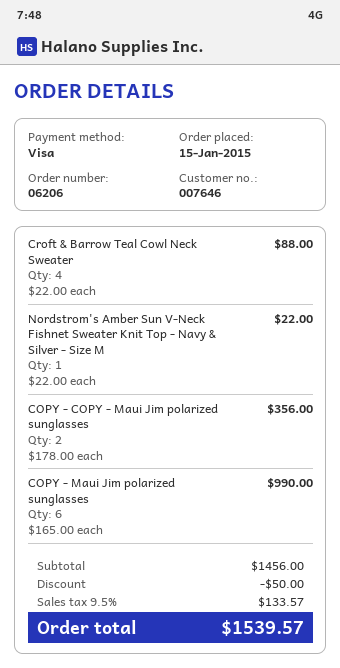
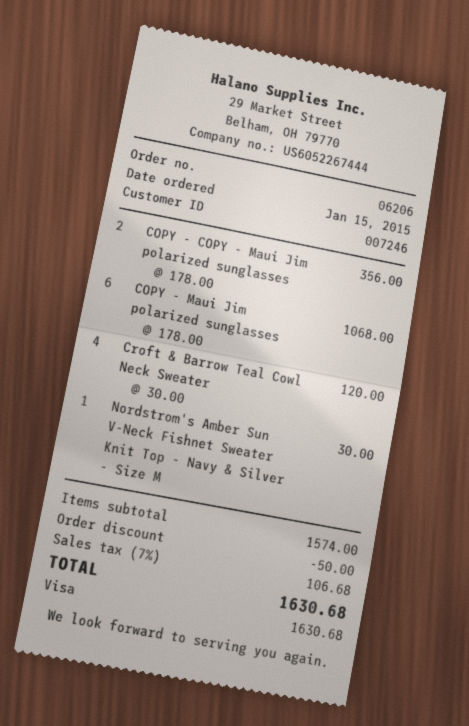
customer number: 007646 -> 007246
Croft & Barrow Teal Cowl Neck Sweater: 4 x 22.00 = 88.00 -> 4 x 30.00 = 120.00
Nordstrom's Amber Sun V-Neck Fishnet Sweater Knit Top - Navy & Silver - Size M: 1 x 22.00 = 22.00 -> 1 x 30.00 = 30.00
COPY - Maui Jim polarized sunglasses: 6 x 165.00 = 990.00 -> 6 x 178.00 = 1068.00
subtotal: 1456.00 -> 1574.00
tax: 9.5% = 133.57 -> 7% = 106.68
total: 1539.57 -> 1630.68

